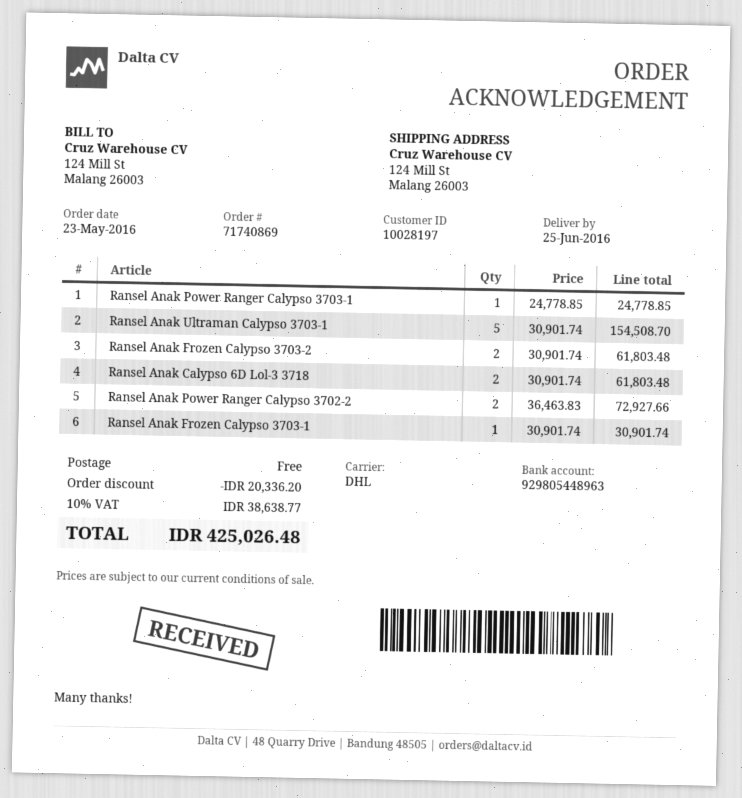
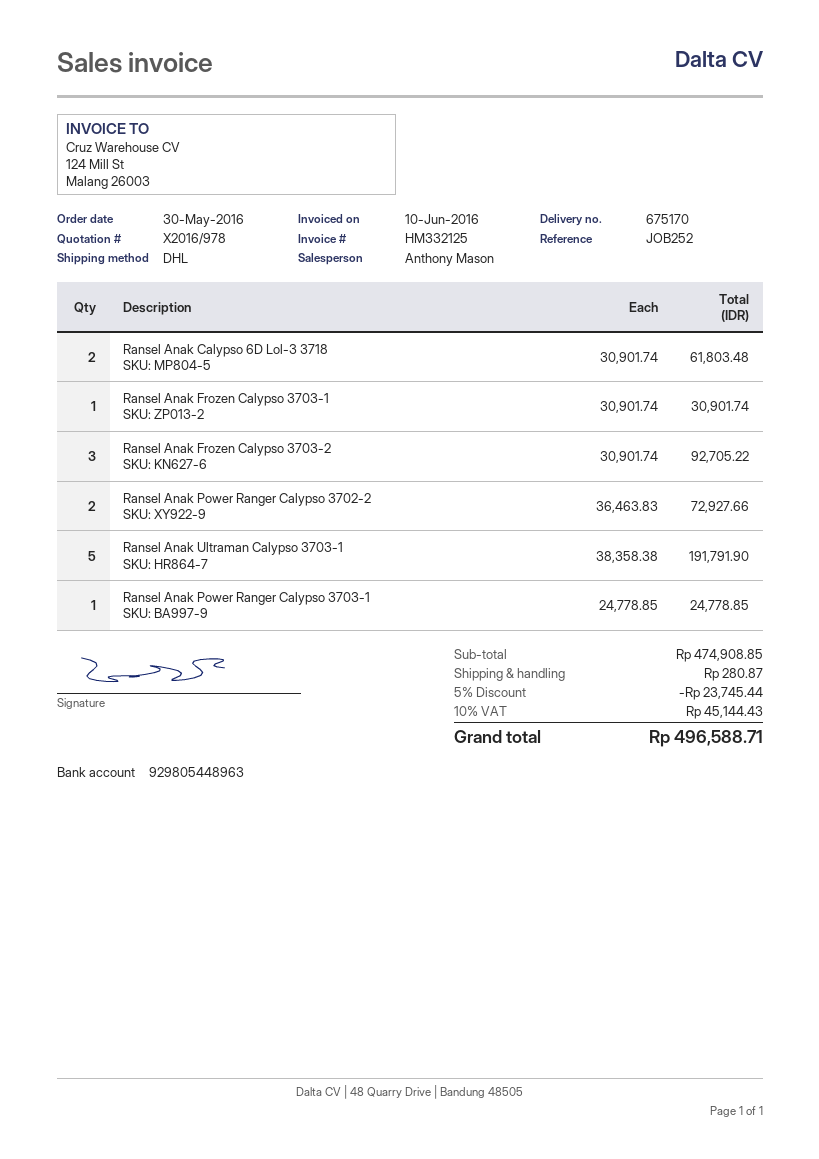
order date: 2016-05-23 -> 2016-05-30
Ransel Anak Ultraman Calypso 3703-1: 5 x 30901.74 = 154508.70 -> 5 x 38358.38 = 191791.90
Ransel Anak Frozen Calypso 3703-2: 2 x 30901.74 = 61803.48 -> 3 x 30901.74 = 92705.22
discount: 20336.20 -> 23745.44
shipping: 0.00 -> 280.87
tax: 10% = 38638.77 -> 10% = 45144.43
total: 425026.48 -> 496588.71

